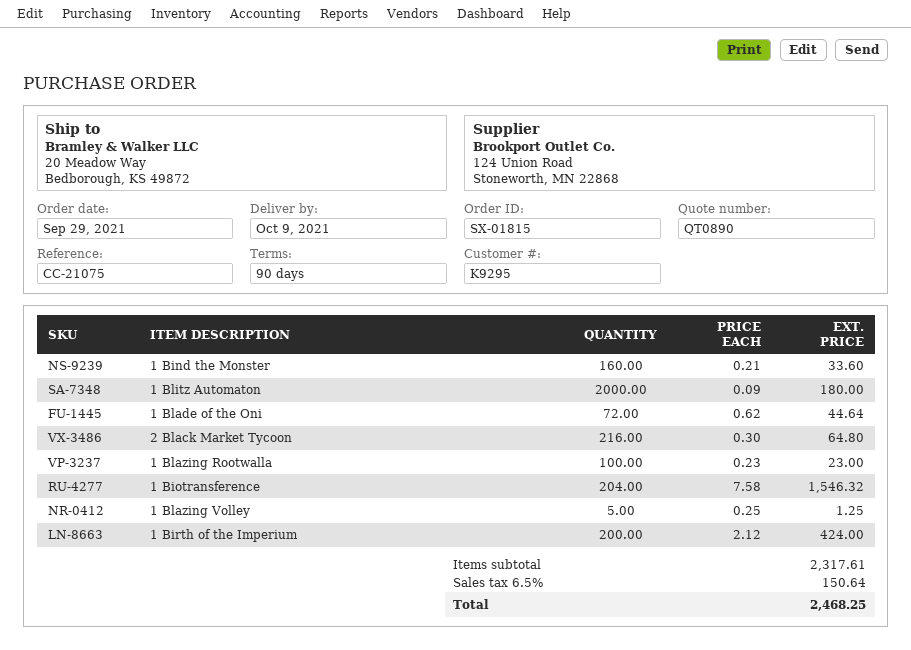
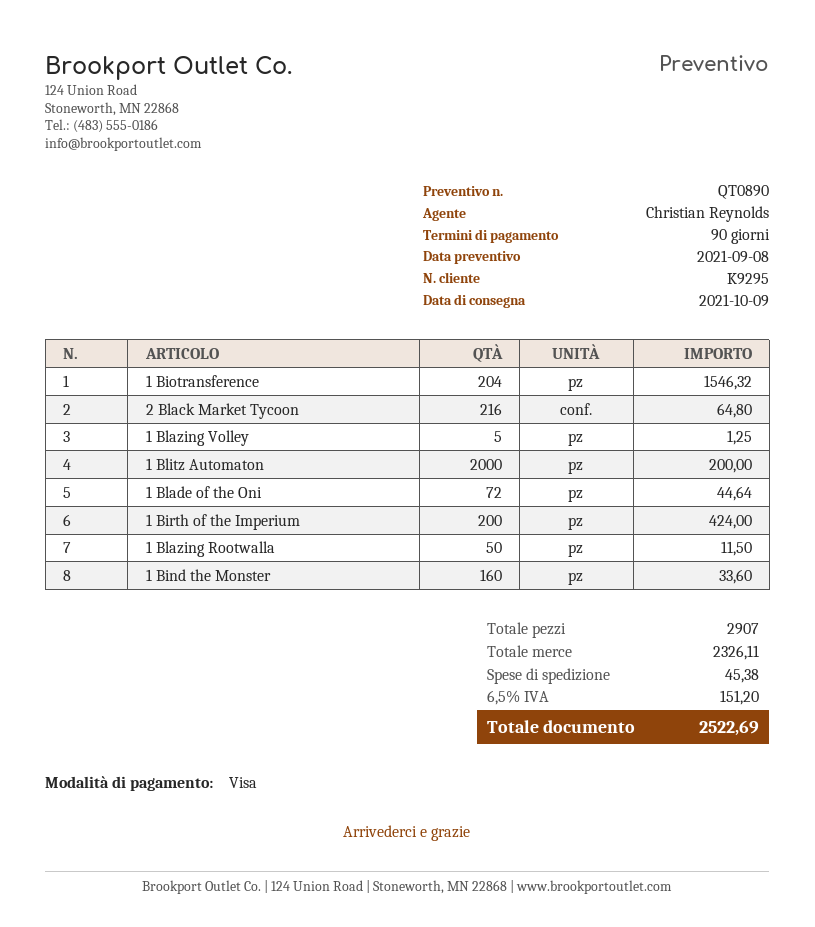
1 Blitz Automaton: 2000 for 180.00 -> 2000 for 200.00
1 Blazing Rootwalla: 100 for 23.00 -> 50 for 11.50
subtotal: 2317.61 -> 2326.11
shipping: none -> 45.38
tax: 6.5% = 150.64 -> 6.5% = 151.20
total: 2468.25 -> 2522.69

